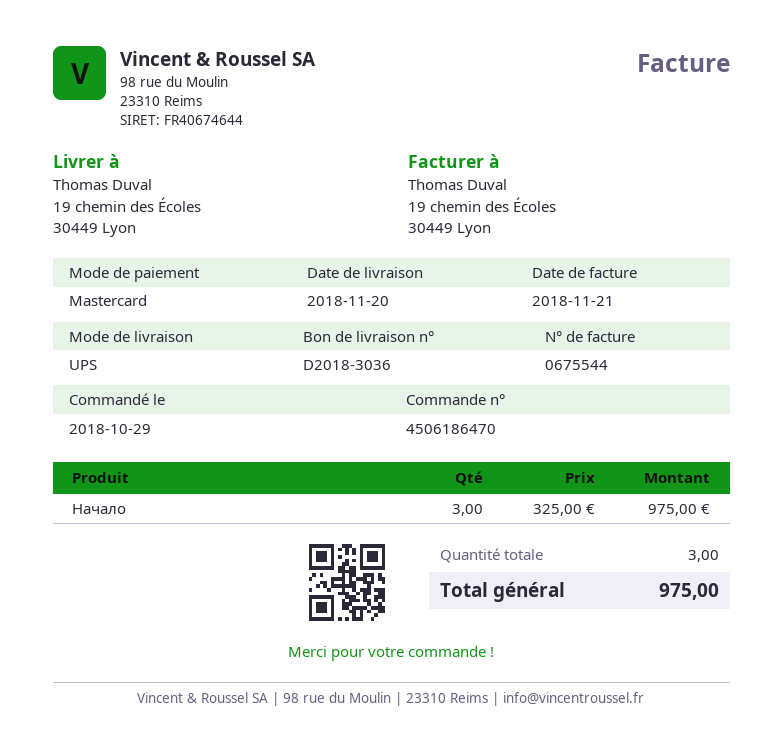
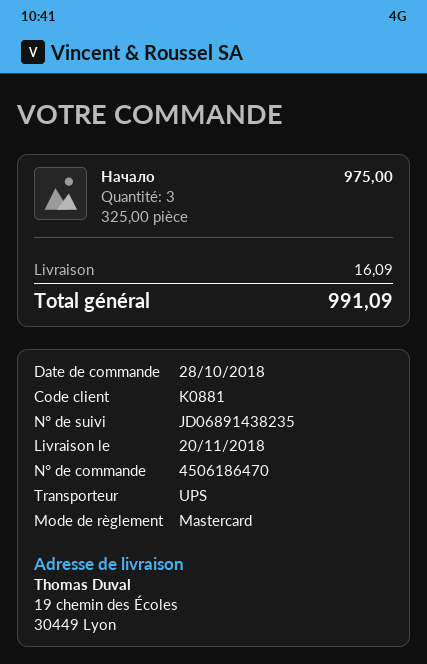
order date: 2018-10-29 -> 2018-10-28
shipping: none -> 16.09
total: 975.00 -> 991.09

